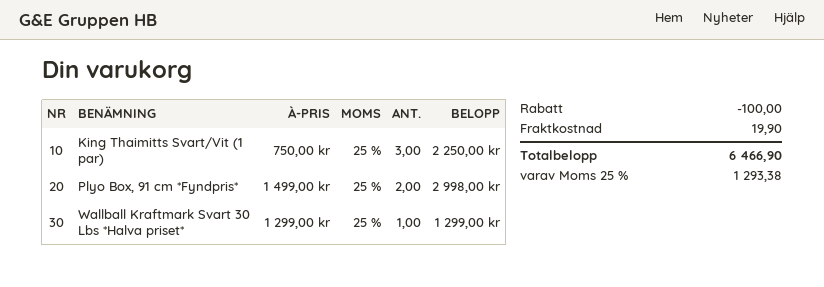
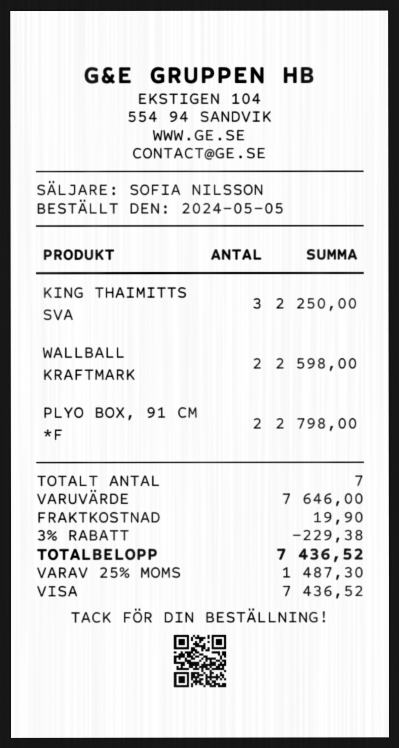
Plyo Box, 91 cm *Fyndpris*: 2 for 2998.00 -> 2 for 2798.00
Wallball Kraftmark Svart 30 Lbs *Halva priset*: 1 for 1299.00 -> 2 for 2598.00
discount: 100.00 -> 229.38
tax: 25% = 1293.38 -> 25% = 1487.30
total: 6466.90 -> 7436.52

